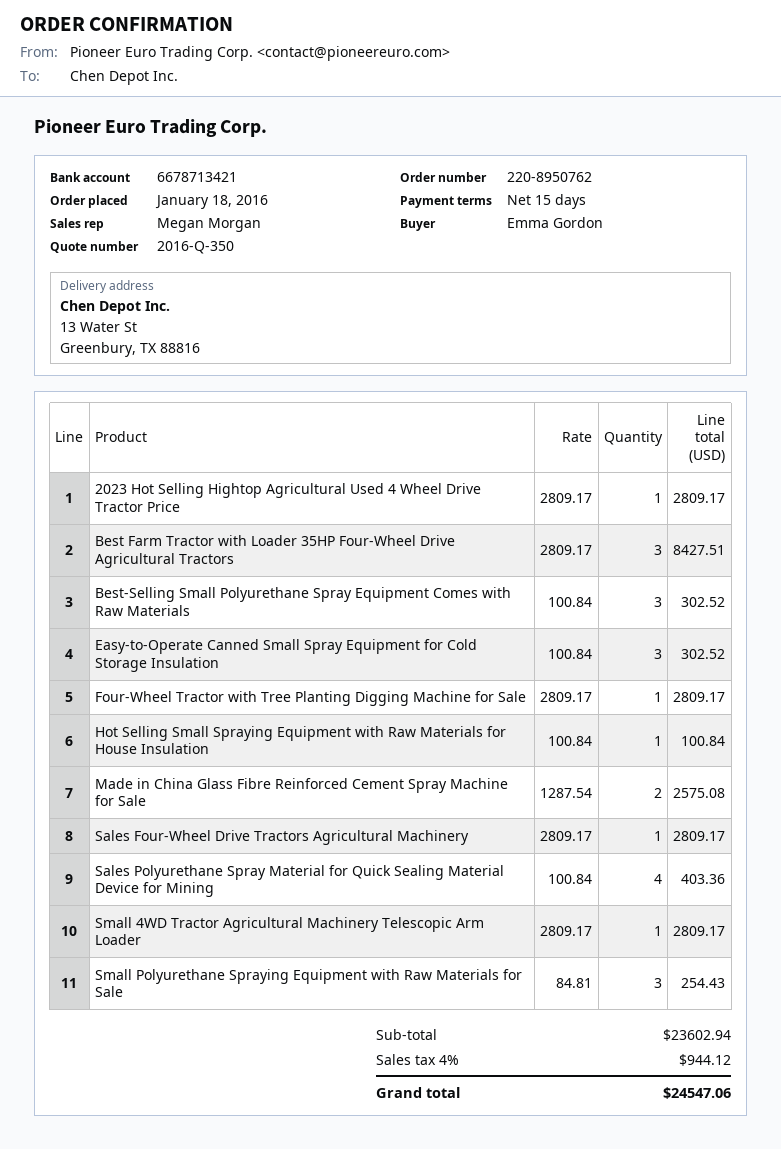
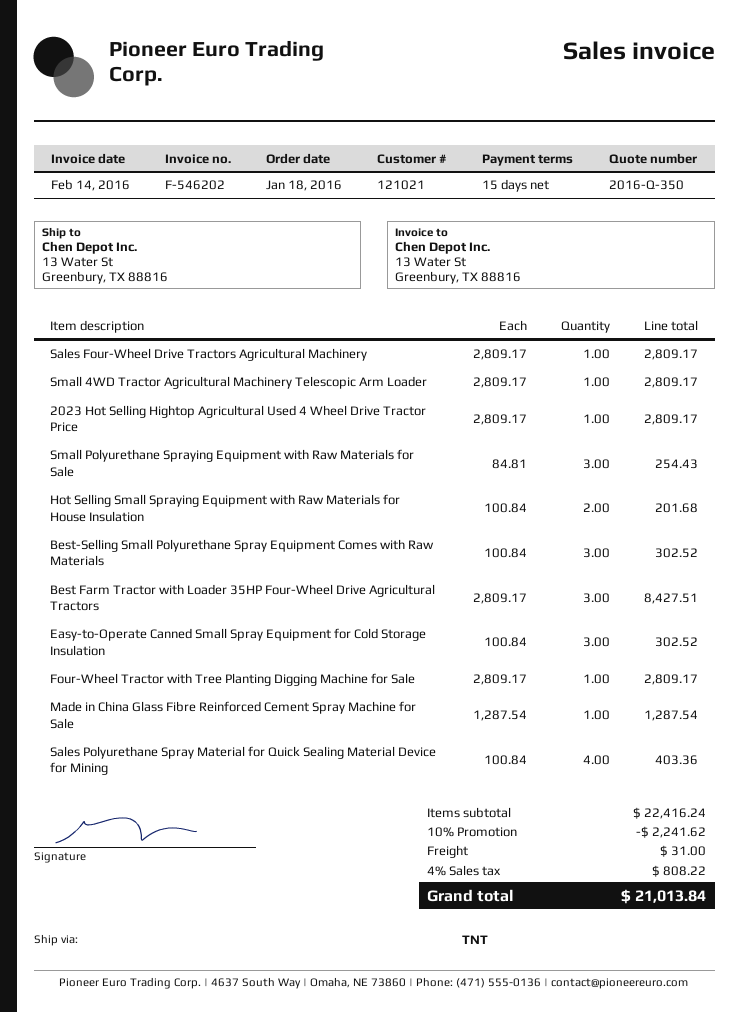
Hot Selling Small Spraying Equipment with Raw Materials for House Insulation: 1 x 100.84 = 100.84 -> 2 x 100.84 = 201.68
Made in China Glass Fibre Reinforced Cement Spray Machine for Sale: 2 x 1287.54 = 2575.08 -> 1 x 1287.54 = 1287.54
subtotal: 23602.94 -> 22416.24
discount: none -> 10% = 2241.62
shipping: none -> 31.00
tax: 4% = 944.12 -> 4% = 808.22
total: 24547.06 -> 21013.84

